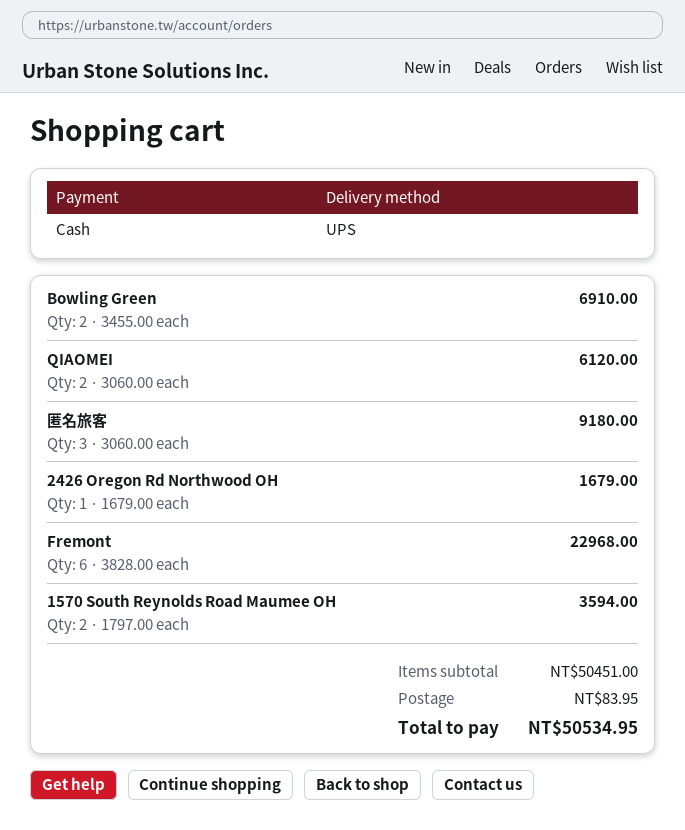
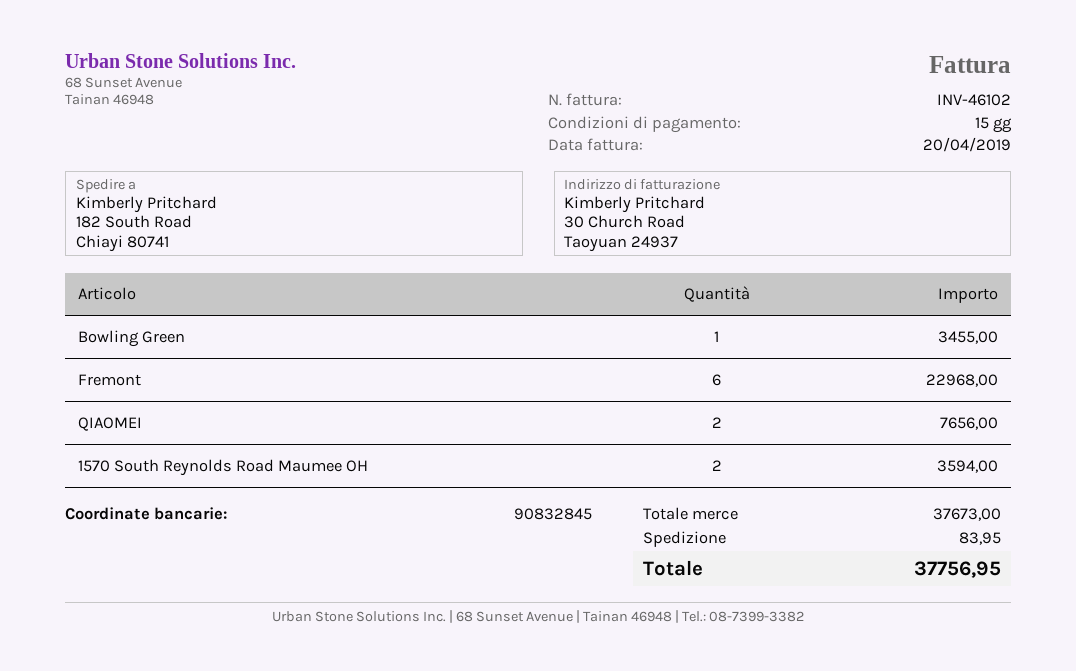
Bowling Green: 2 for 6910.00 -> 1 for 3455.00
QIAOMEI: 2 for 6120.00 -> 2 for 7656.00
匿名旅客: 3 for 9180.00 -> none
2426 Oregon Rd Northwood OH: 1 for 1679.00 -> none
subtotal: 50451.00 -> 37673.00
total: 50534.95 -> 37756.95

